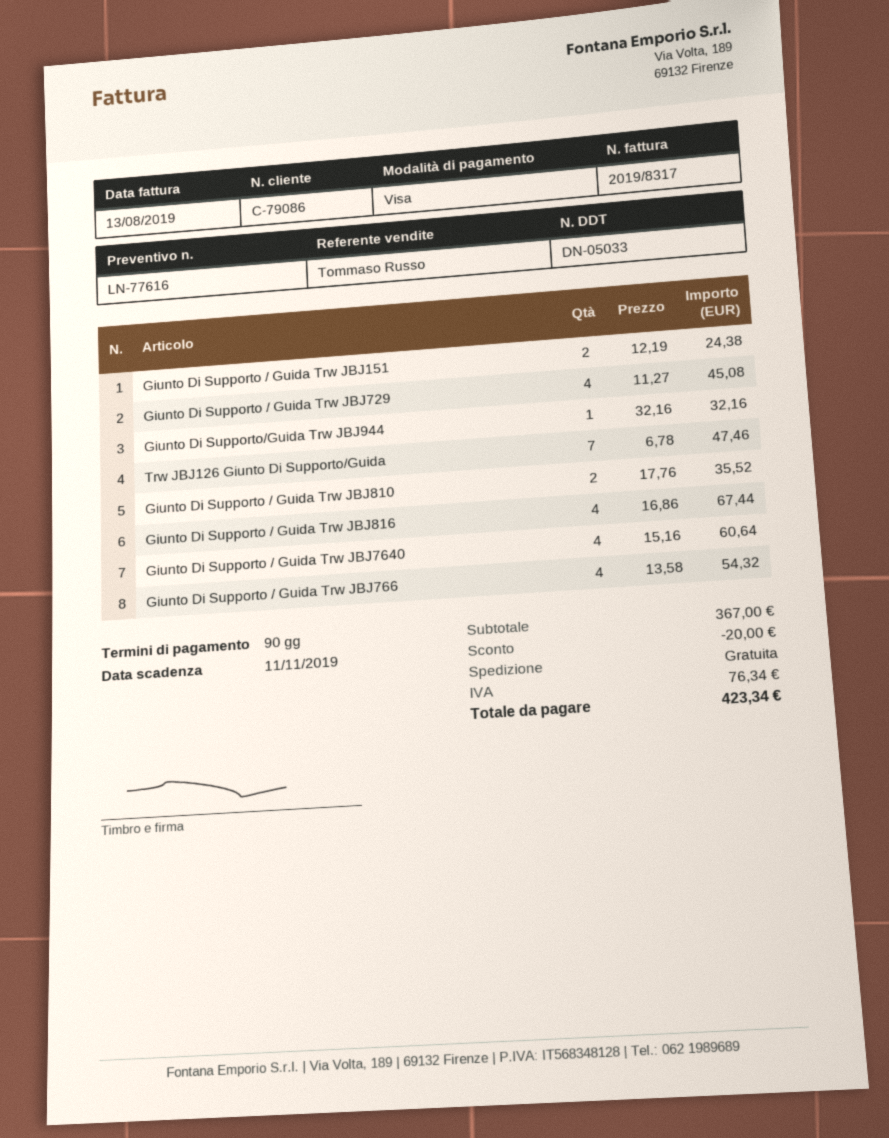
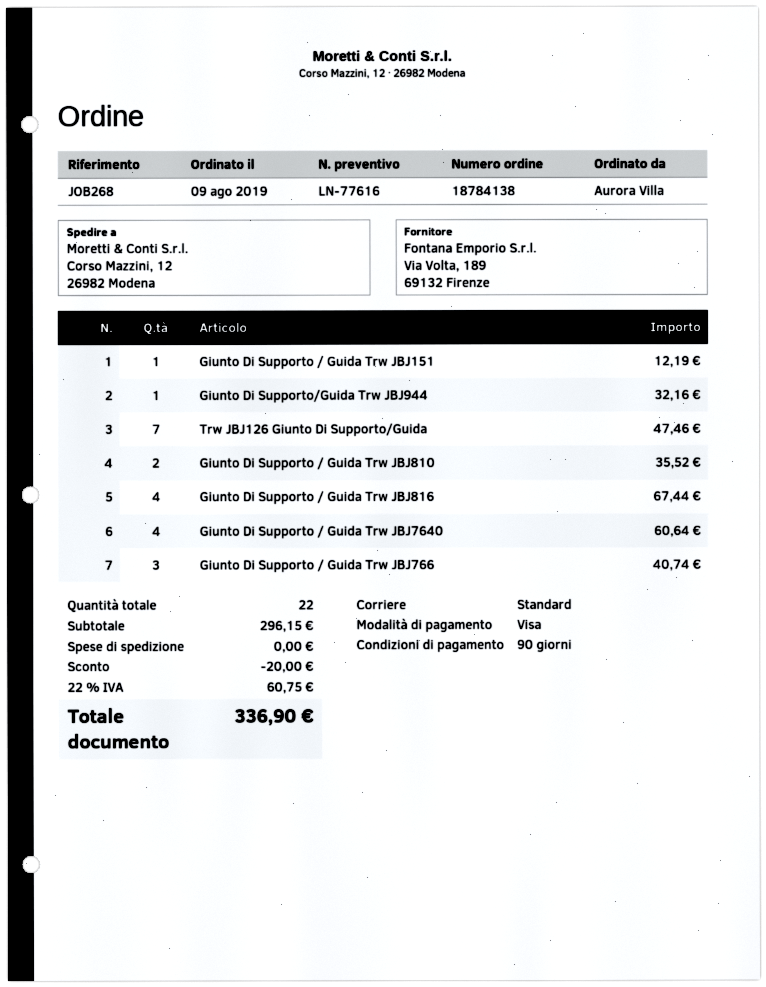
Giunto Di Supporto / Guida Trw JBJ151: 2 for 24.38 -> 1 for 12.19
Giunto Di Supporto / Guida Trw JBJ729: 4 for 45.08 -> none
Giunto Di Supporto / Guida Trw JBJ766: 4 for 54.32 -> 3 for 40.74
subtotal: 367.00 -> 296.15
tax: 76.34 -> 60.75
total: 423.34 -> 336.90

